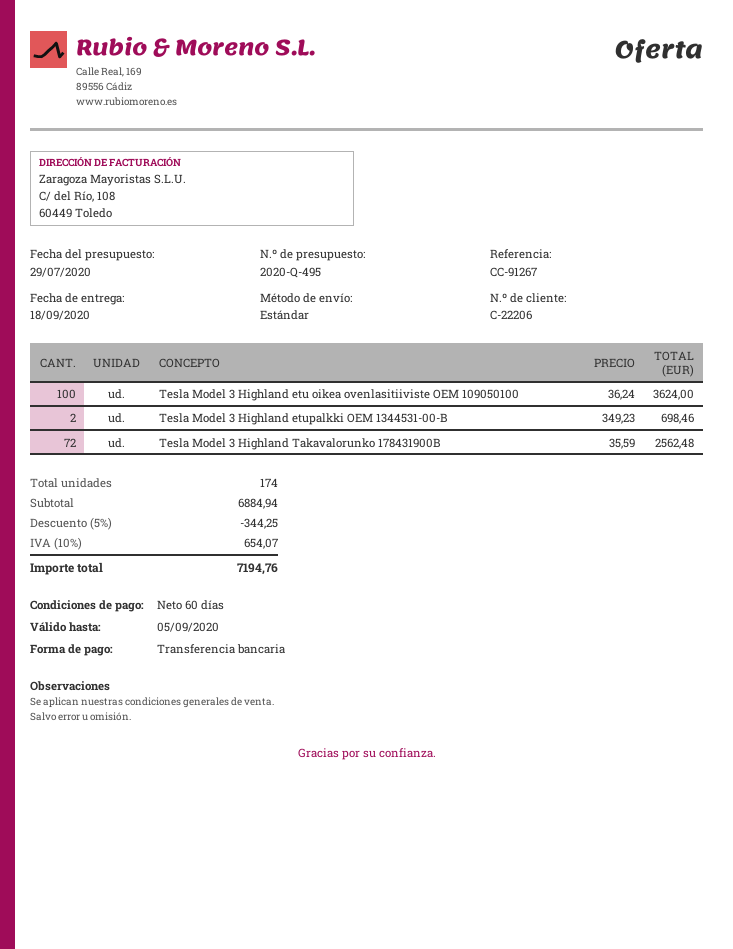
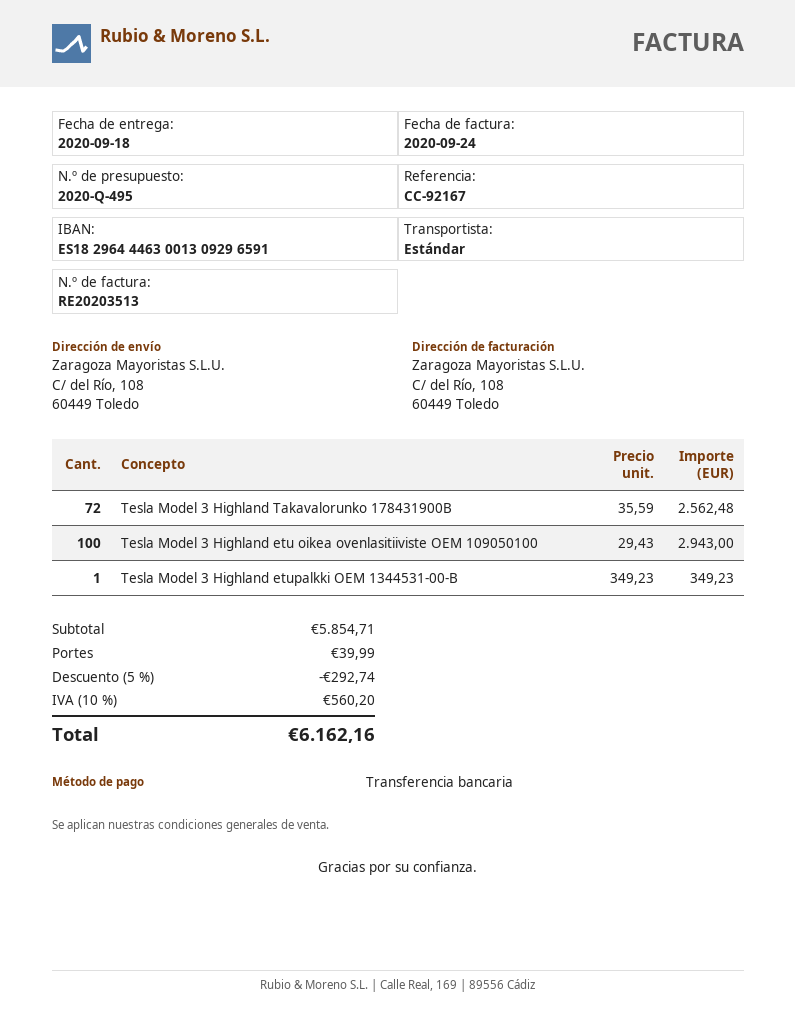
reference: CC-91267 -> CC-92167
Tesla Model 3 Highland etu oikea ovenlasitiiviste OEM 109050100: 100 x 36.24 = 3624.00 -> 100 x 29.43 = 2943.00
Tesla Model 3 Highland etupalkki OEM 1344531-00-B: 2 x 349.23 = 698.46 -> 1 x 349.23 = 349.23
subtotal: 6884.94 -> 5854.71
discount: 5% = 344.25 -> 5% = 292.74
shipping: none -> 39.99
tax: 10% = 654.07 -> 10% = 560.20
total: 7194.76 -> 6162.16

